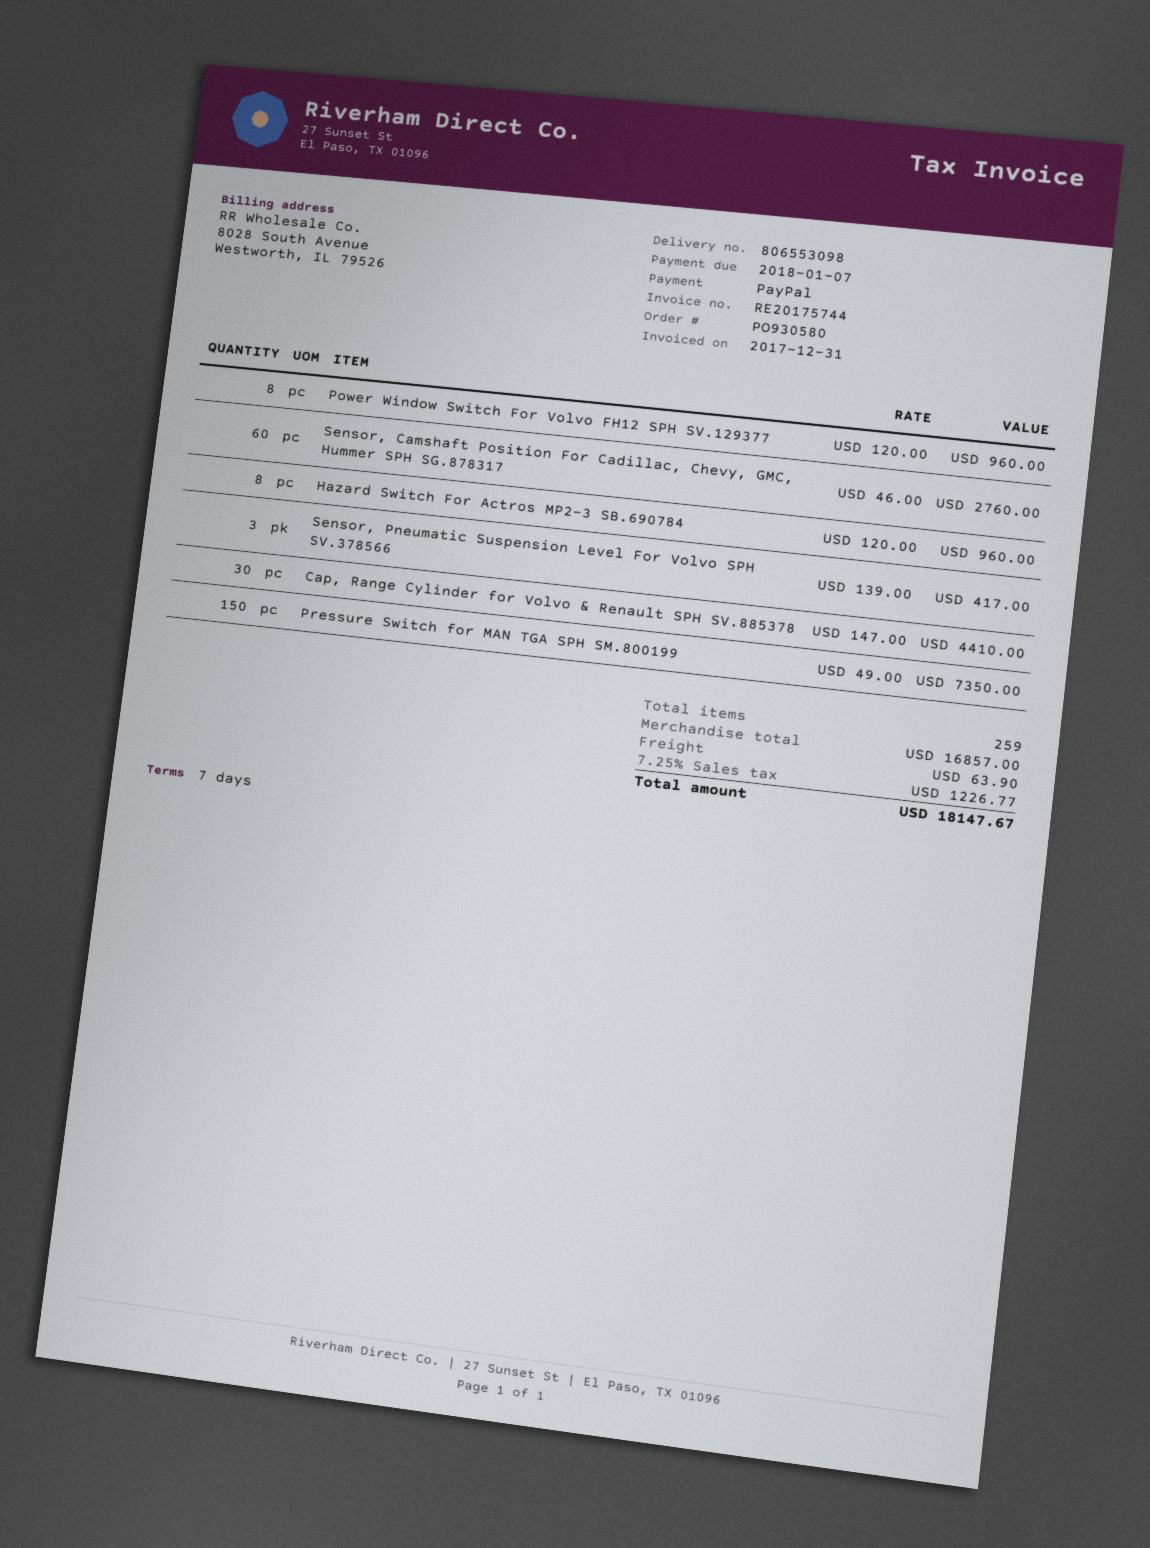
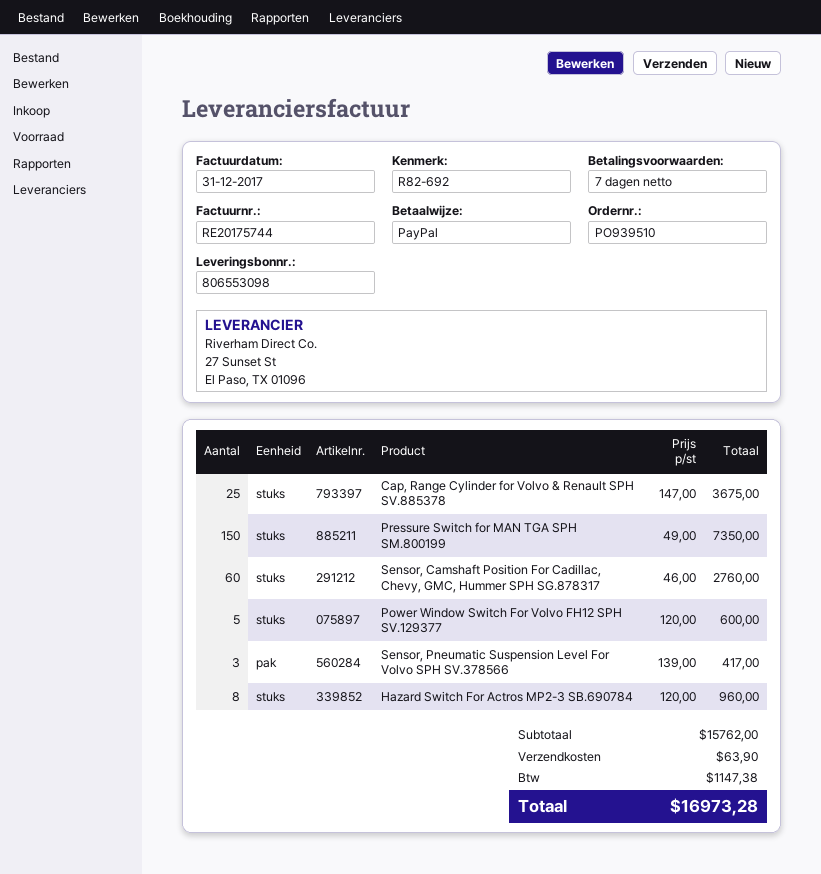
order number: PO930580 -> PO939510
Power Window Switch For Volvo FH12 SPH SV.129377: 8 x 120.00 = 960.00 -> 5 x 120.00 = 600.00
Cap, Range Cylinder for Volvo & Renault SPH SV.885378: 30 x 147.00 = 4410.00 -> 25 x 147.00 = 3675.00
subtotal: 16857.00 -> 15762.00
tax: 1226.77 -> 1147.38
total: 18147.67 -> 16973.28

